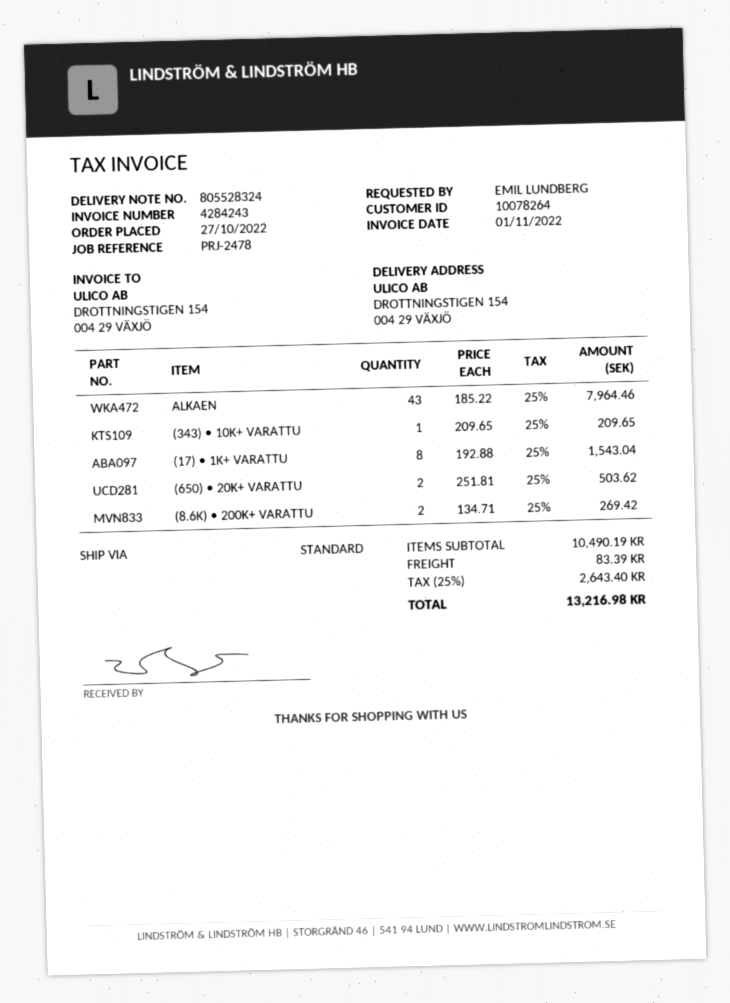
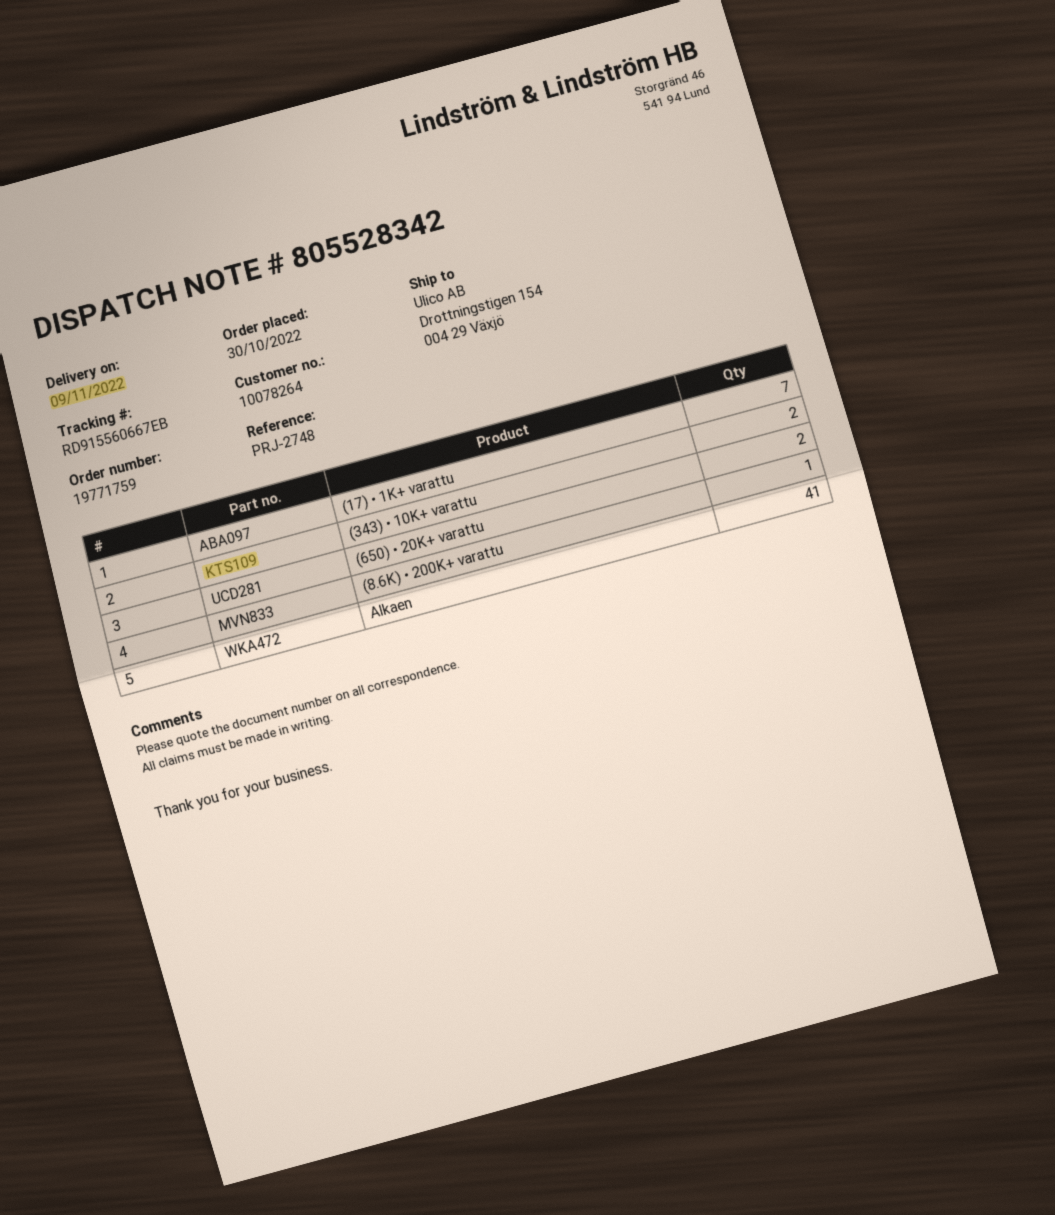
order date: 2022-10-27 -> 2022-10-30
delivery note number: 805528324 -> 805528342
reference: PRJ-2478 -> PRJ-2748
ALKAEN: 43 -> 41
(343) • 10K+ VARATTU: 1 -> 2
(17) • 1K+ VARATTU: 8 -> 7
(8.6K) • 200K+ VARATTU: 2 -> 1

